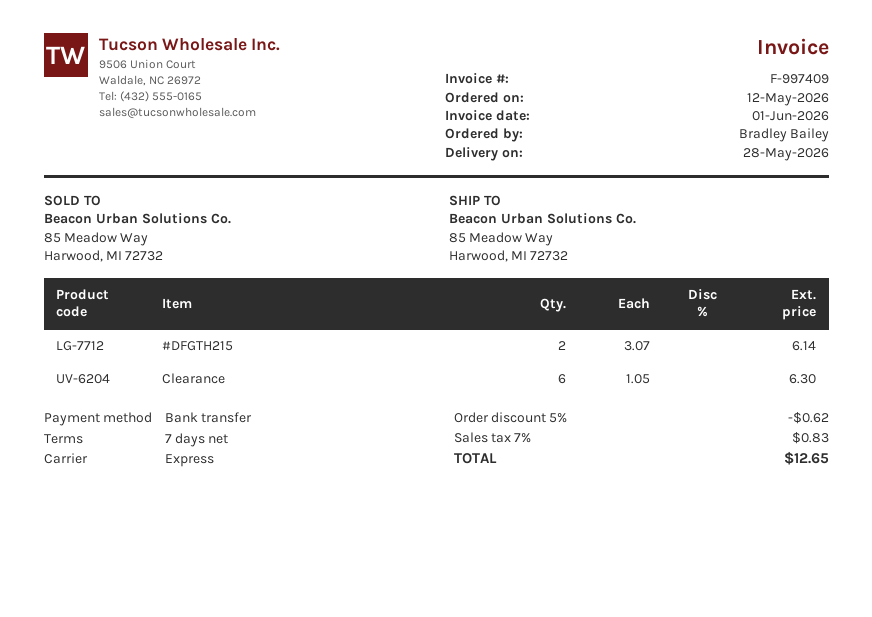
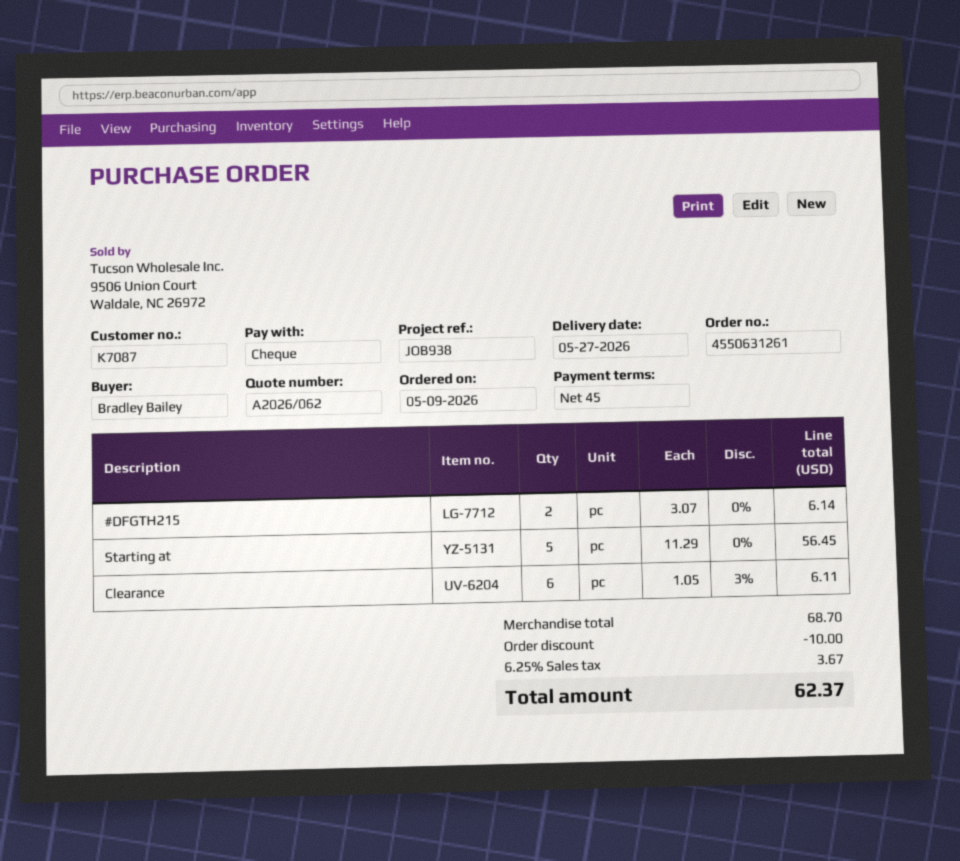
order date: 2026-05-12 -> 2026-05-09
delivery date: 2026-05-28 -> 2026-05-27
payment terms: 7 days -> 45 days
payment method: bank transfer -> cheque
Clearance: 6 x 1.05 = 6.30 -> 6 x 1.05 - 3% = 6.11
Starting at: none -> 5 x 11.29 = 56.45
discount: 0.62 -> 10.00
tax: 7% = 0.83 -> 6.25% = 3.67
total: 12.65 -> 62.37

